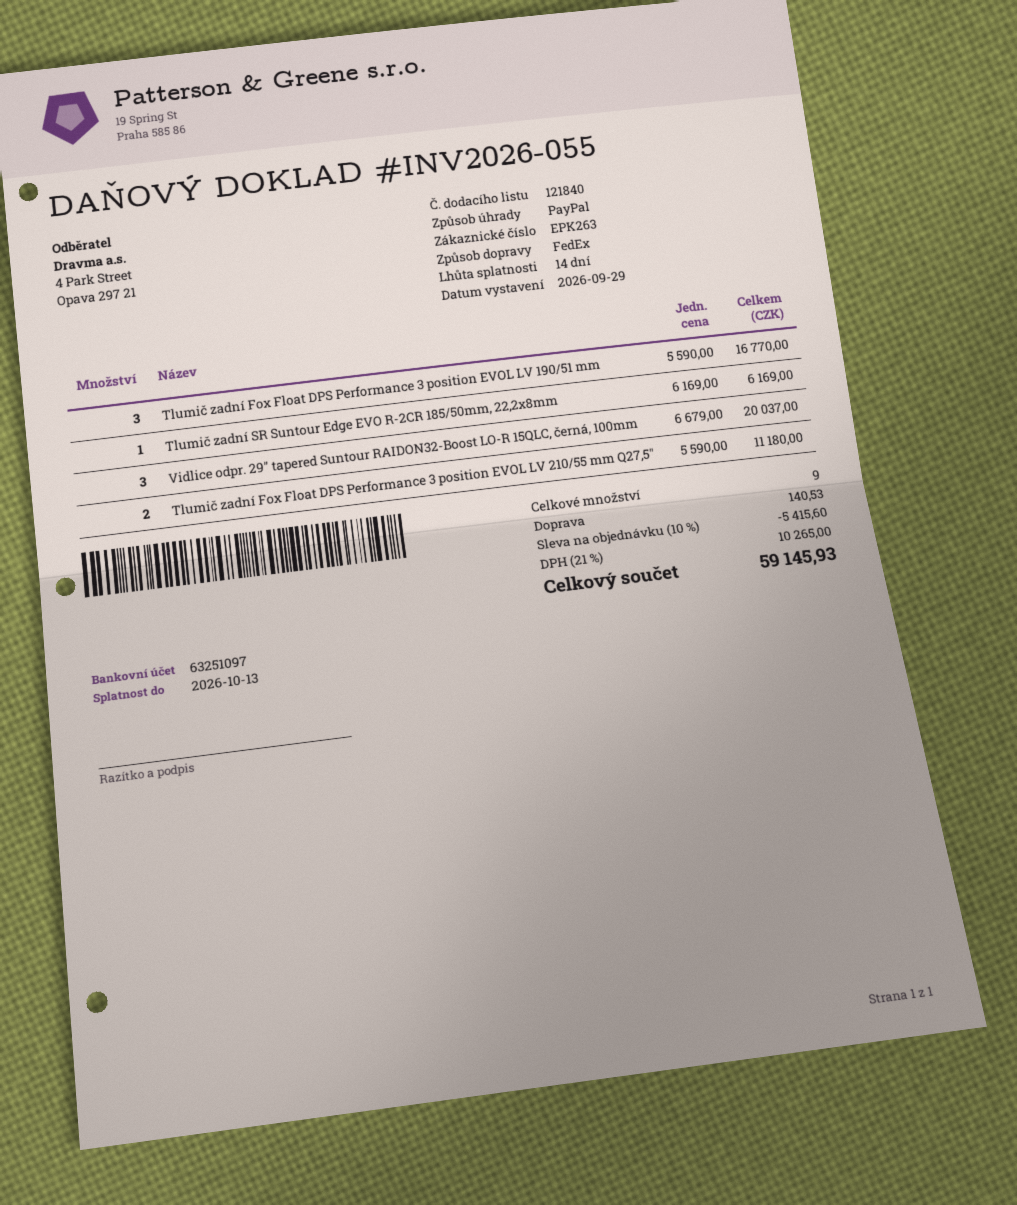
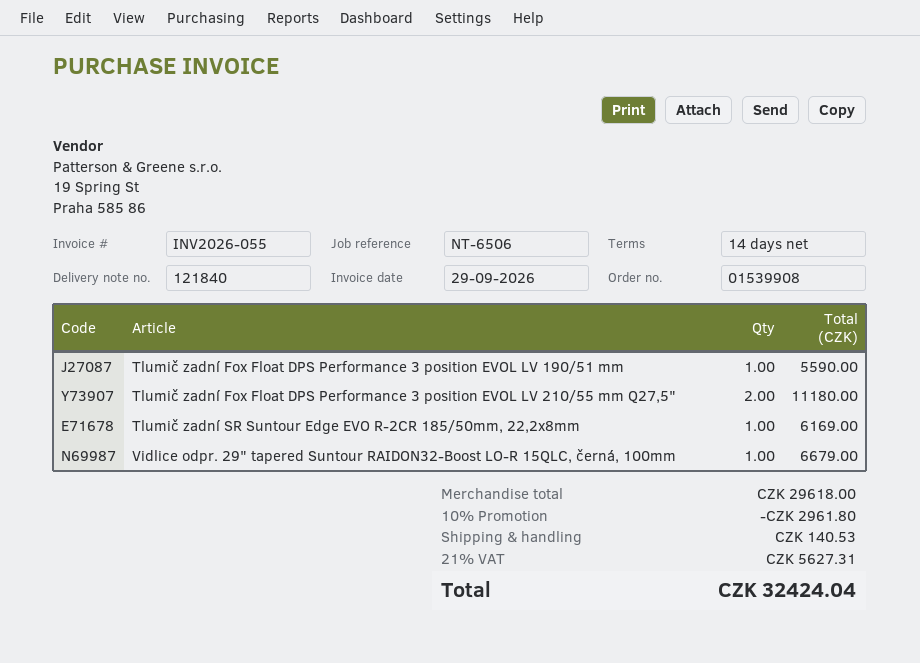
Tlumič zadní Fox Float DPS Performance 3 position EVOL LV 190/51 mm: 3 for 16770.00 -> 1 for 5590.00
Vidlice odpr. 29" tapered Suntour RAIDON32-Boost LO-R 15QLC, černá, 100mm: 3 for 20037.00 -> 1 for 6679.00
discount: 10% = 5415.60 -> 10% = 2961.80
tax: 21% = 10265.00 -> 21% = 5627.31
total: 59145.93 -> 32424.04

